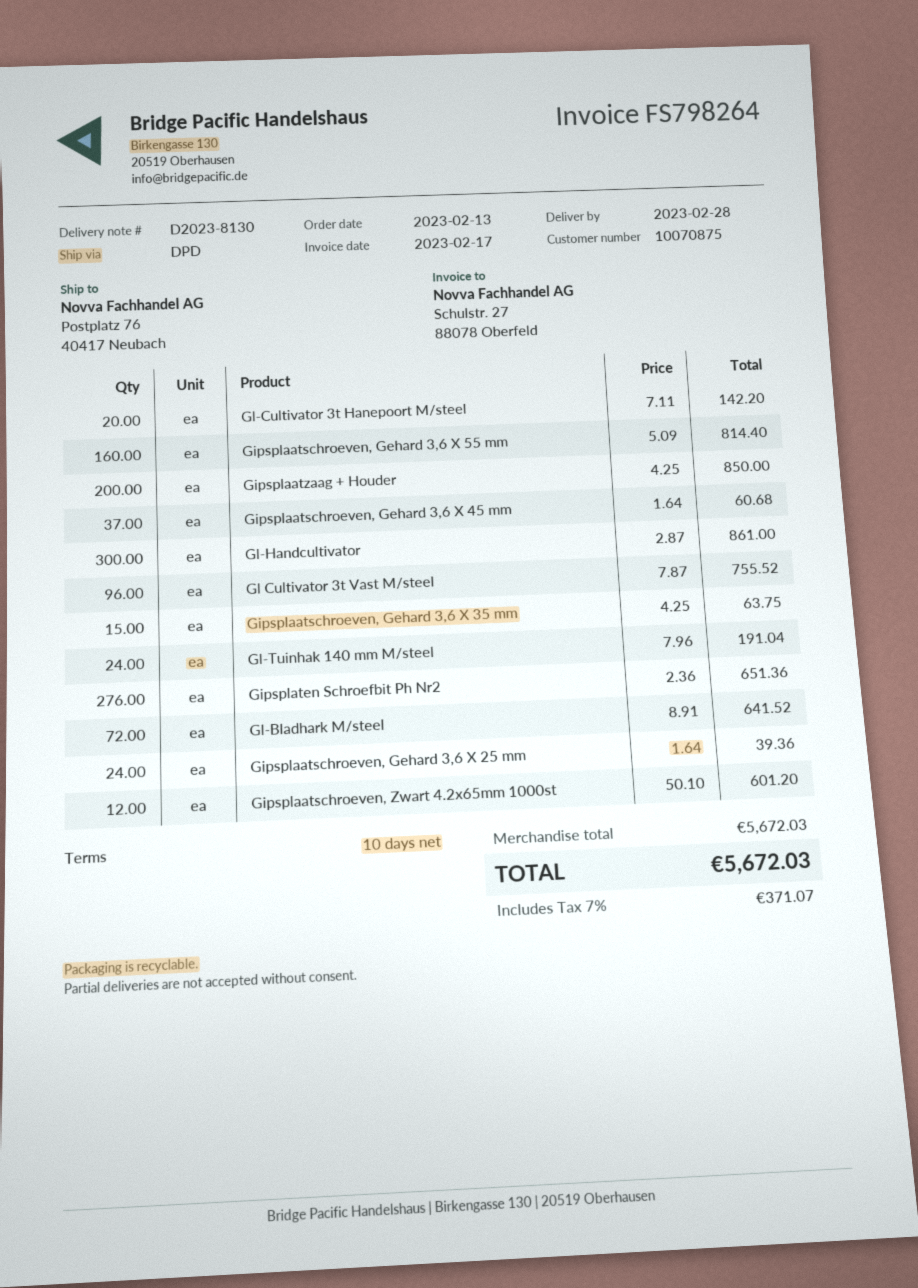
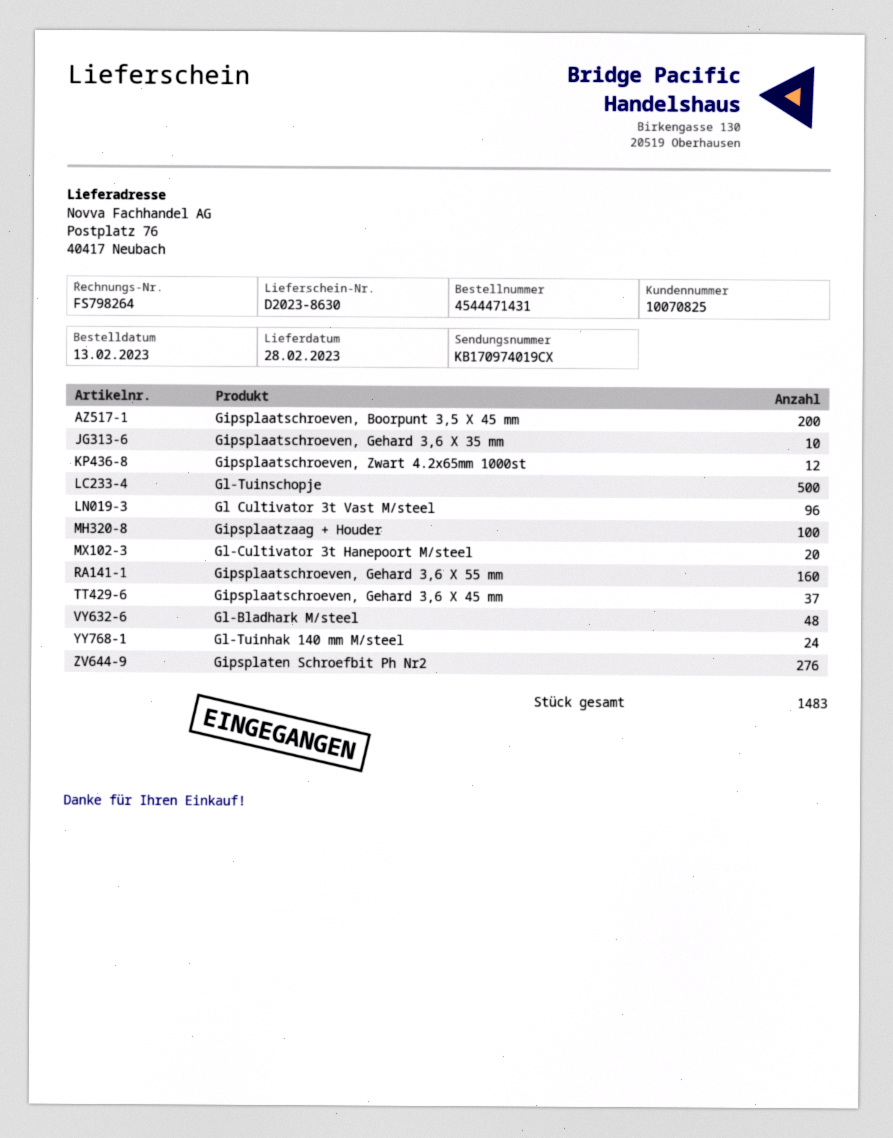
delivery note number: D2023-8130 -> D2023-8630
customer number: 10070875 -> 10070825
Gipsplaatzaag + Houder: 200 -> 100
Gl-Handcultivator: 300 -> none
Gipsplaatschroeven, Gehard 3,6 X 35 mm: 15 -> 10
Gl-Bladhark M/steel: 72 -> 48
Gipsplaatschroeven, Gehard 3,6 X 25 mm: 24 -> none
Gipsplaatschroeven, Boorpunt 3,5 X 45 mm: none -> 200
Gl-Tuinschopje: none -> 500

